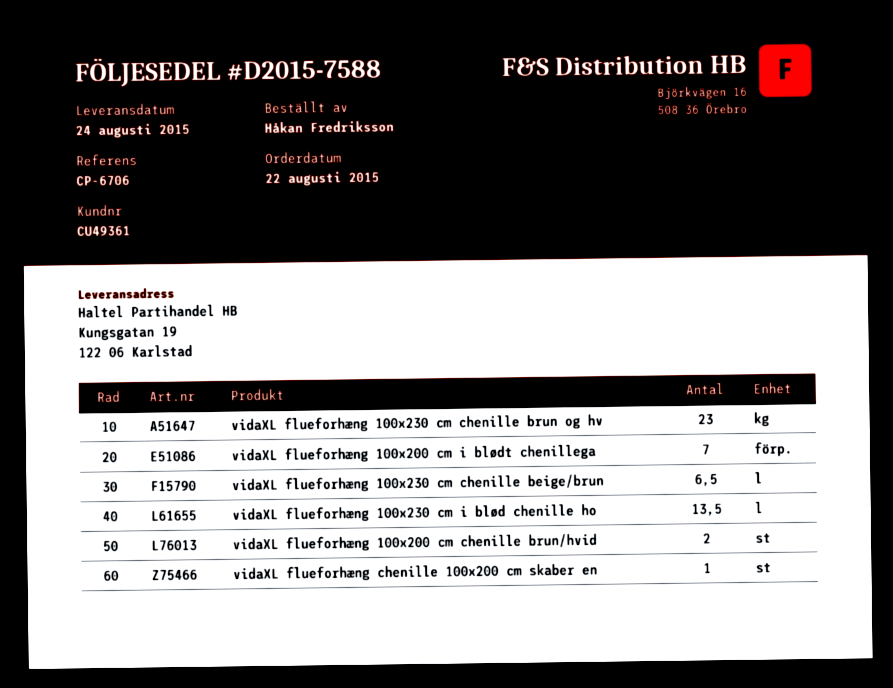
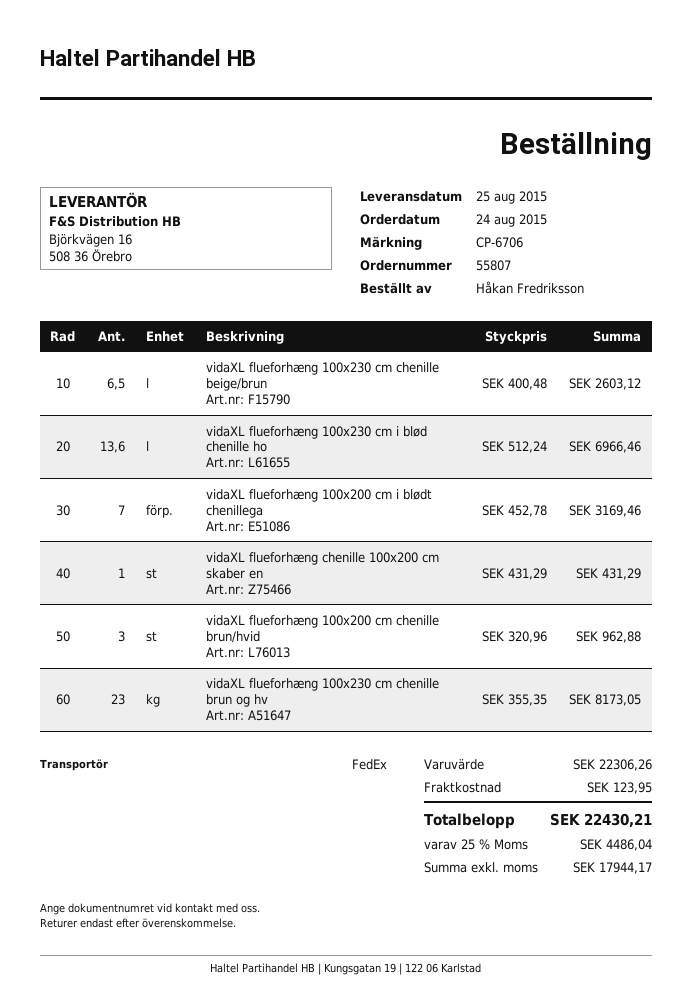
order date: 2015-08-22 -> 2015-08-24
delivery date: 2015-08-24 -> 2015-08-25
vidaXL flueforhæng 100x230 cm i blød chenille ho: 13.5 -> 13.6
vidaXL flueforhæng 100x200 cm chenille brun/hvid: 2 -> 3

